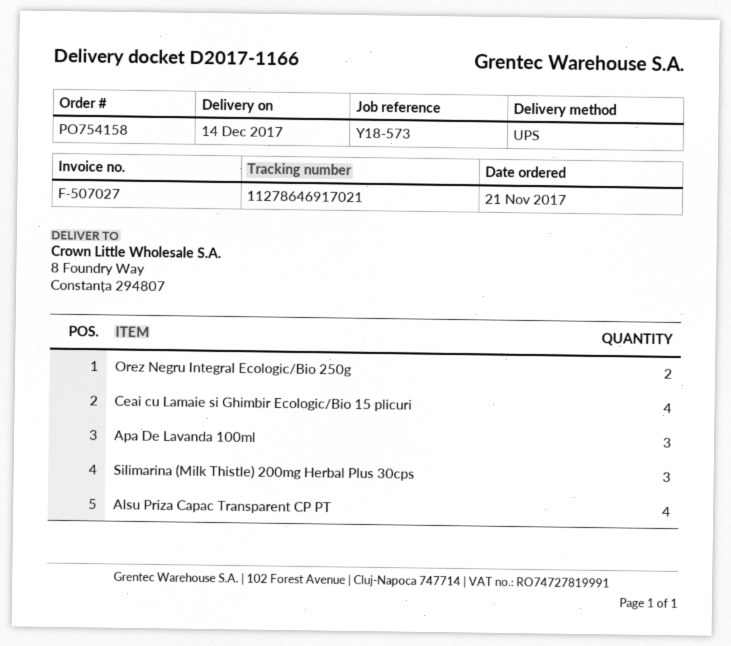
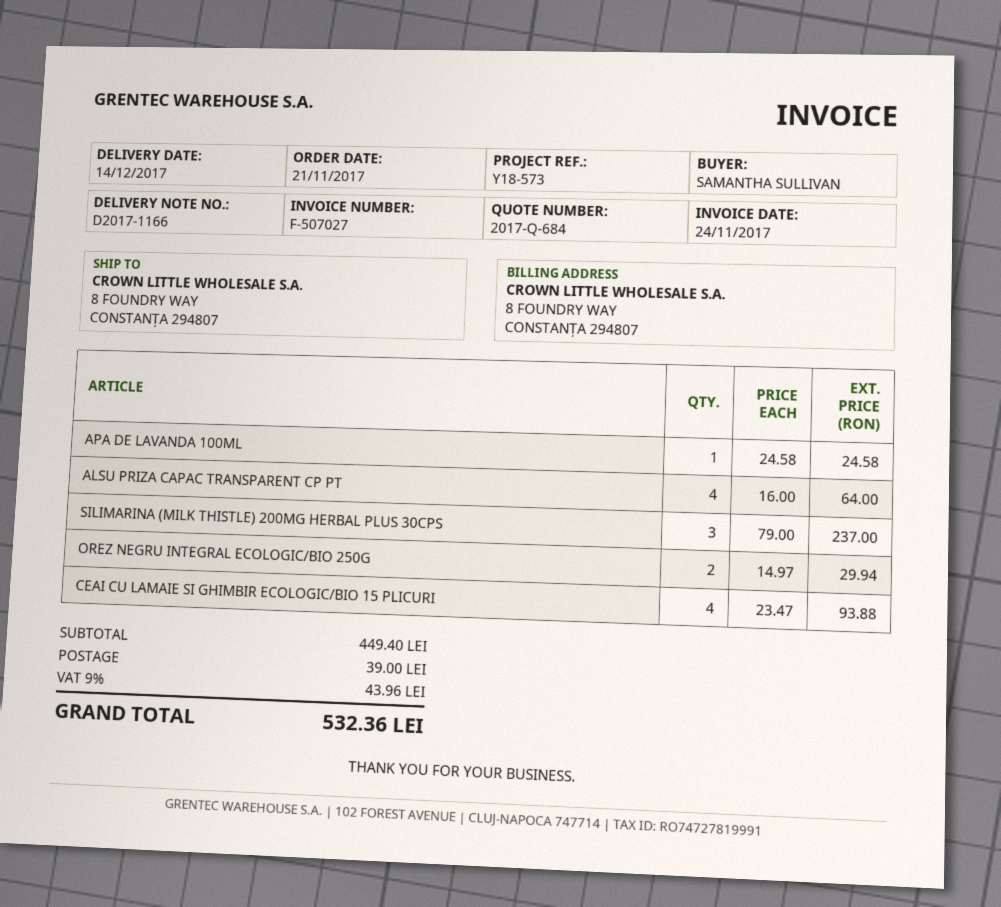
Apa De Lavanda 100ml: 3 -> 1

